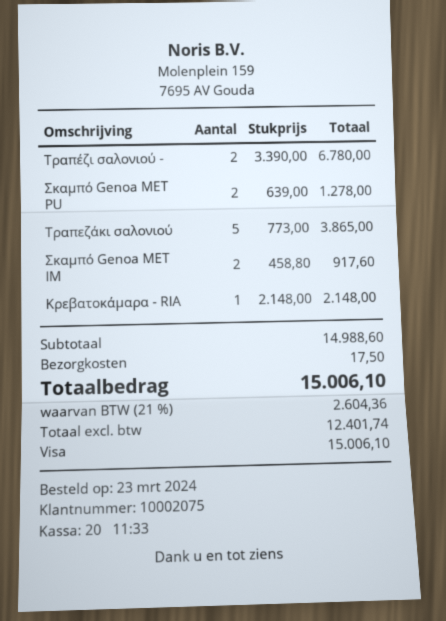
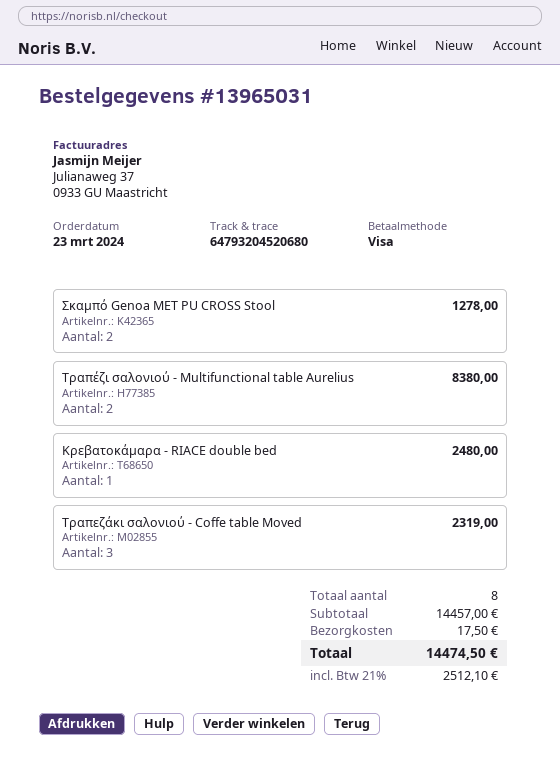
Τραπέζι σαλονιού -: 2 for 6780.00 -> 2 for 8380.00
Τραπεζάκι σαλονιού: 5 for 3865.00 -> 3 for 2319.00
Σκαμπό Genoa MET IM: 2 for 917.60 -> none
Κρεβατοκάμαρα - RIA: 1 for 2148.00 -> 1 for 2480.00
subtotal: 14988.60 -> 14457.00
tax: 21% = 2604.36 -> 21% = 2512.10
total: 15006.10 -> 14474.50

